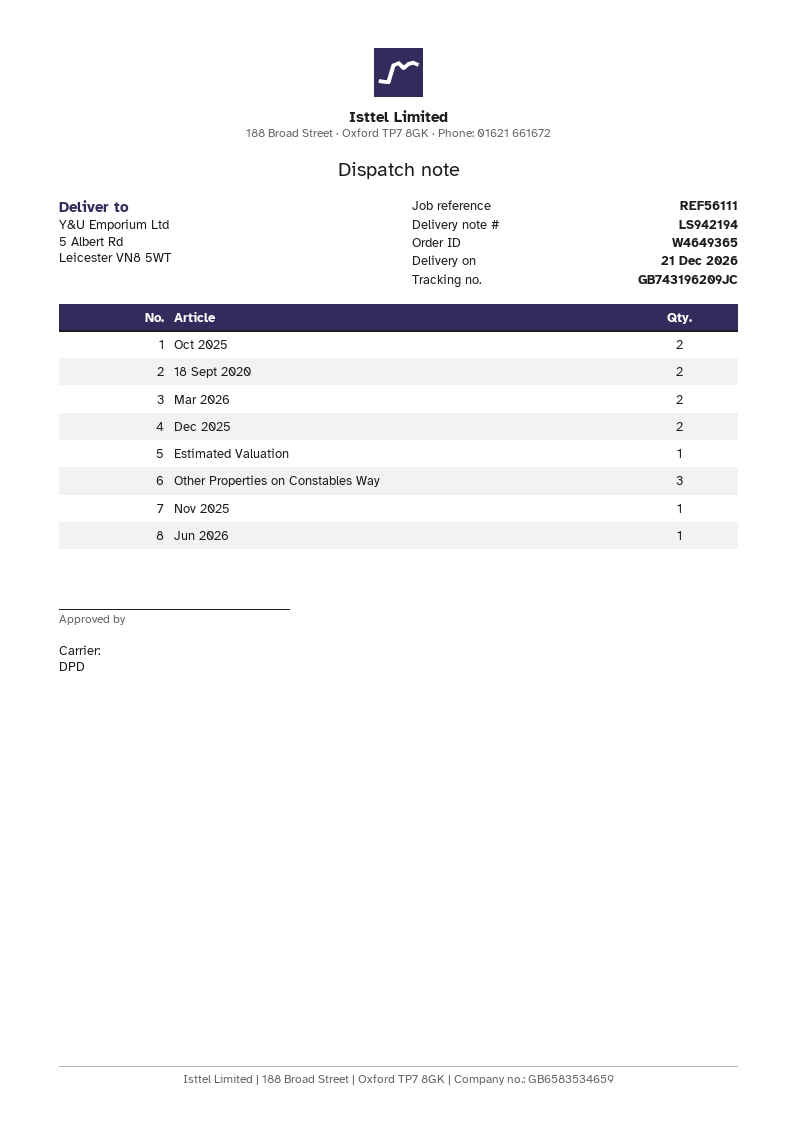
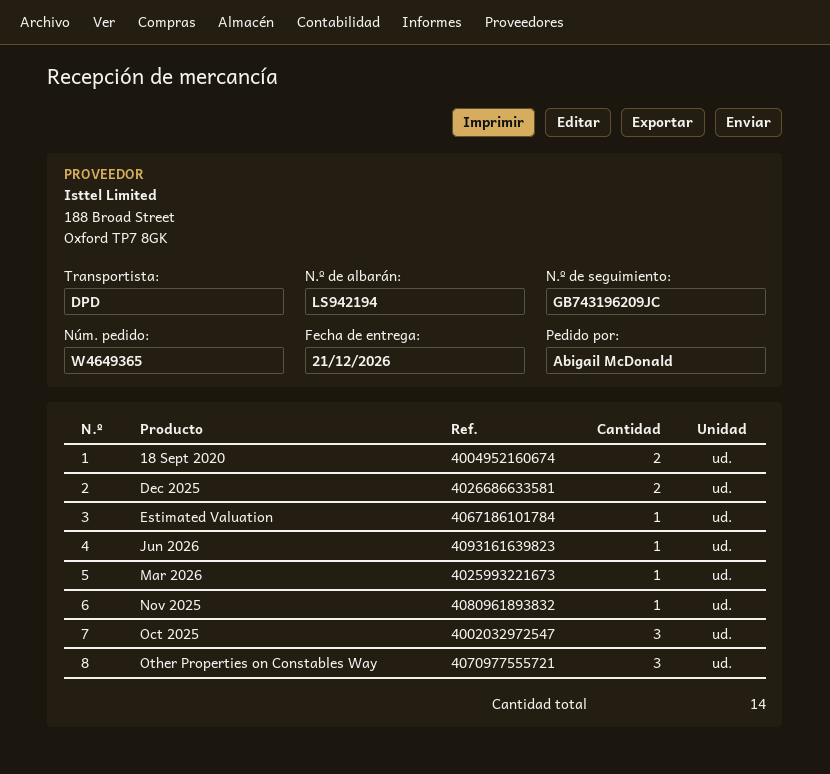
Oct 2025: 2 -> 3
Mar 2026: 2 -> 1

